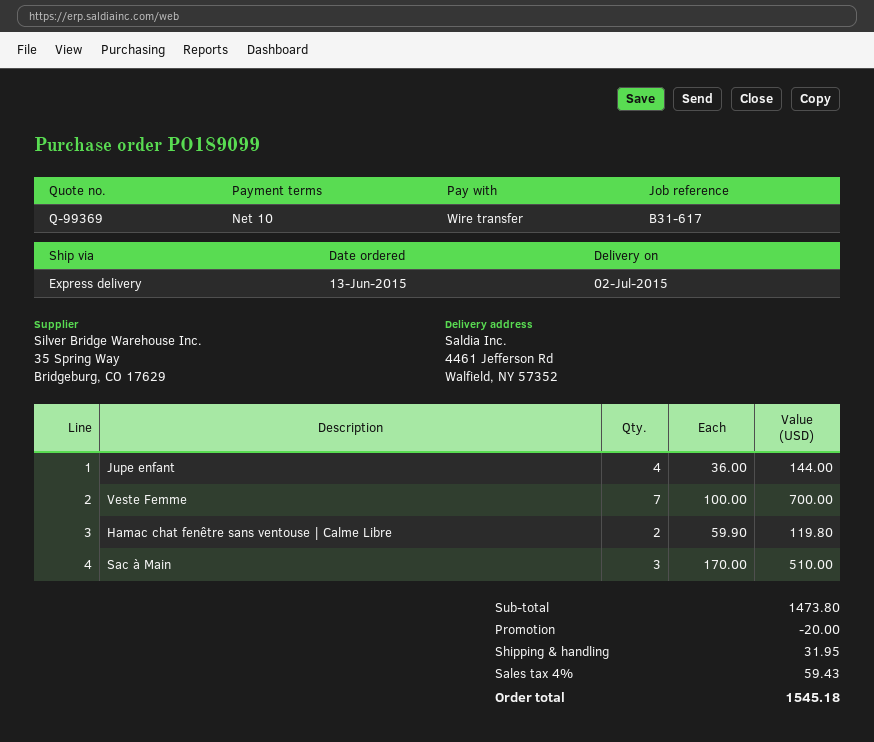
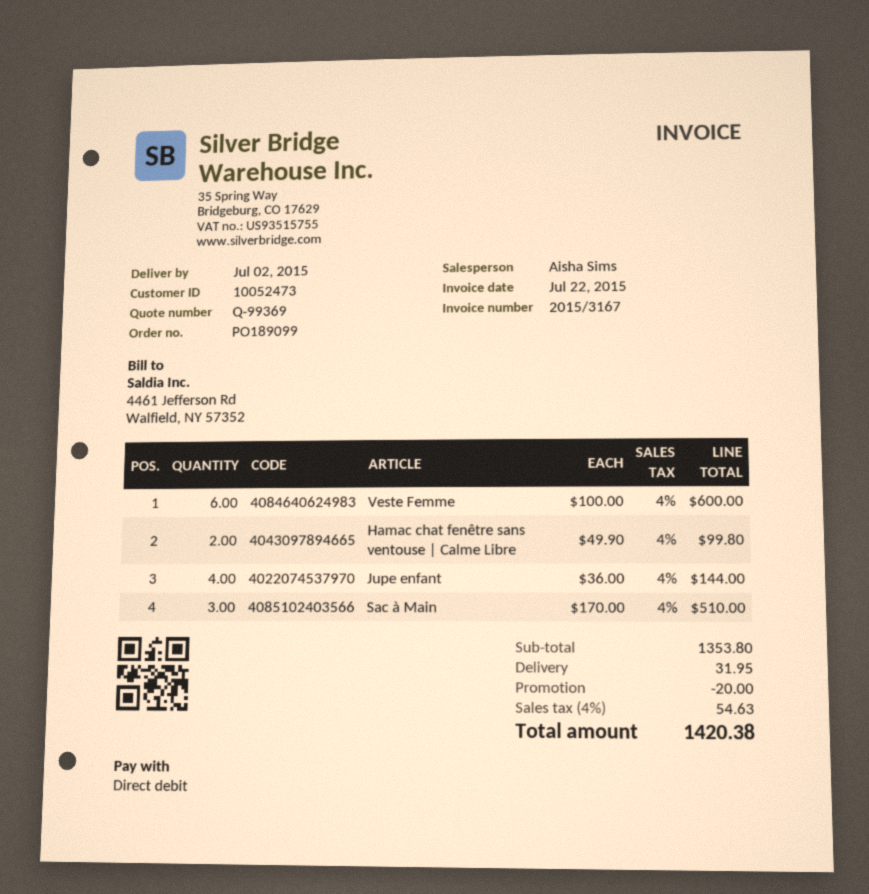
payment method: bank transfer -> direct debit
Veste Femme: 7 x 100.00 = 700.00 -> 6 x 100.00 = 600.00
Hamac chat fenêtre sans ventouse | Calme Libre: 2 x 59.90 = 119.80 -> 2 x 49.90 = 99.80
subtotal: 1473.80 -> 1353.80
tax: 4% = 59.43 -> 4% = 54.63
total: 1545.18 -> 1420.38

